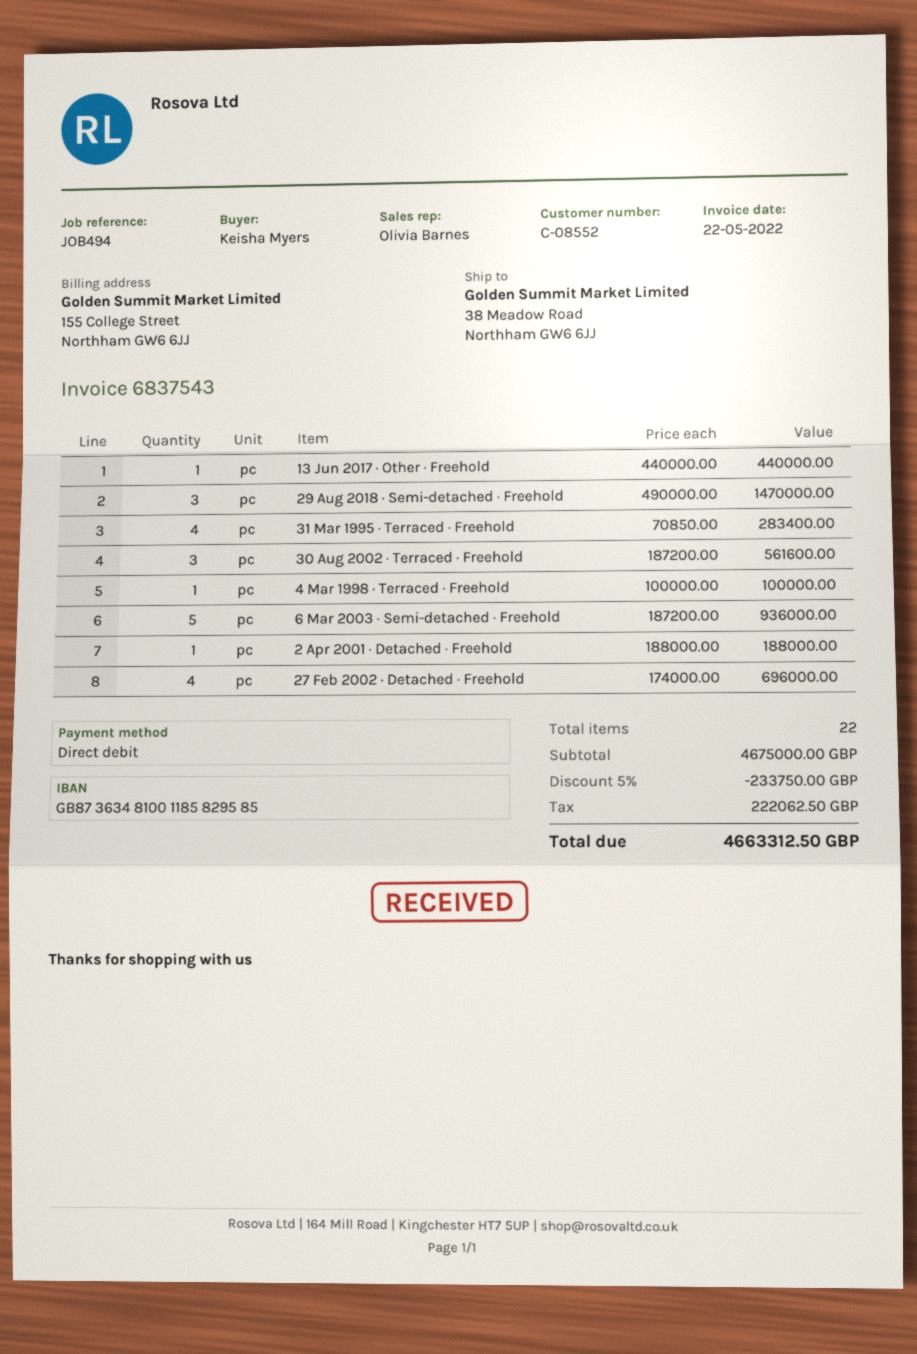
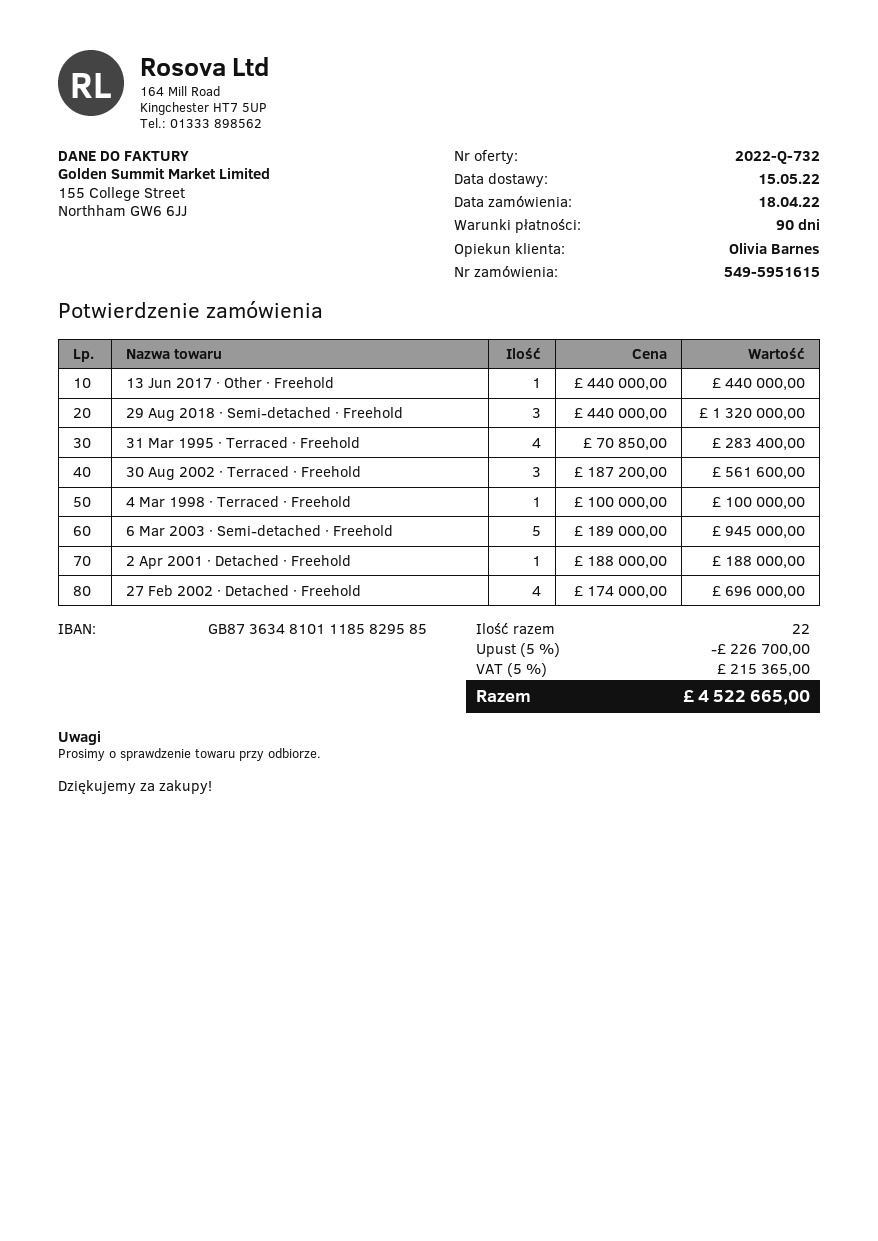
bank account: GB87363481001185829585 -> GB87363481011185829585
29 Aug 2018 · Semi-detached · Freehold: 3 x 490000.00 = 1470000.00 -> 3 x 440000.00 = 1320000.00
6 Mar 2003 · Semi-detached · Freehold: 5 x 187200.00 = 936000.00 -> 5 x 189000.00 = 945000.00
discount: 5% = 233750.00 -> 5% = 226700.00
tax: 222062.50 -> 215365.00
total: 4663312.50 -> 4522665.00

